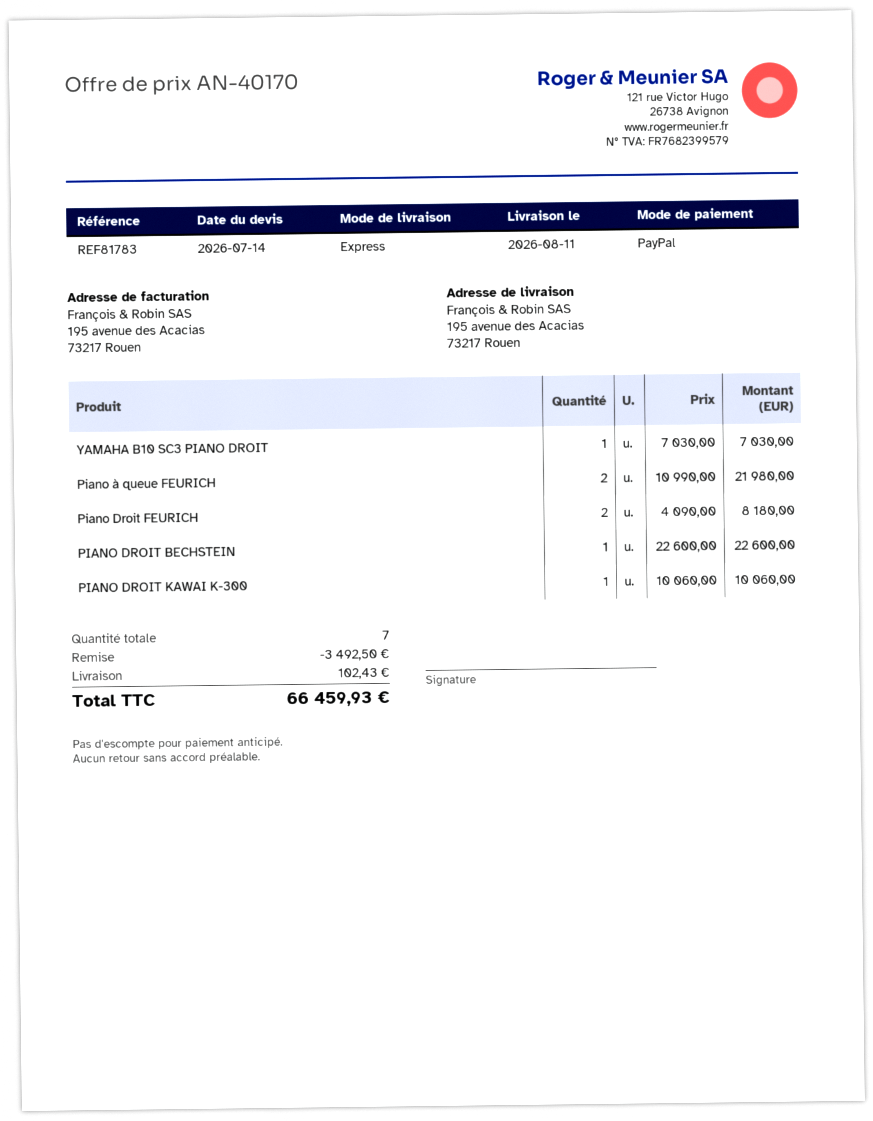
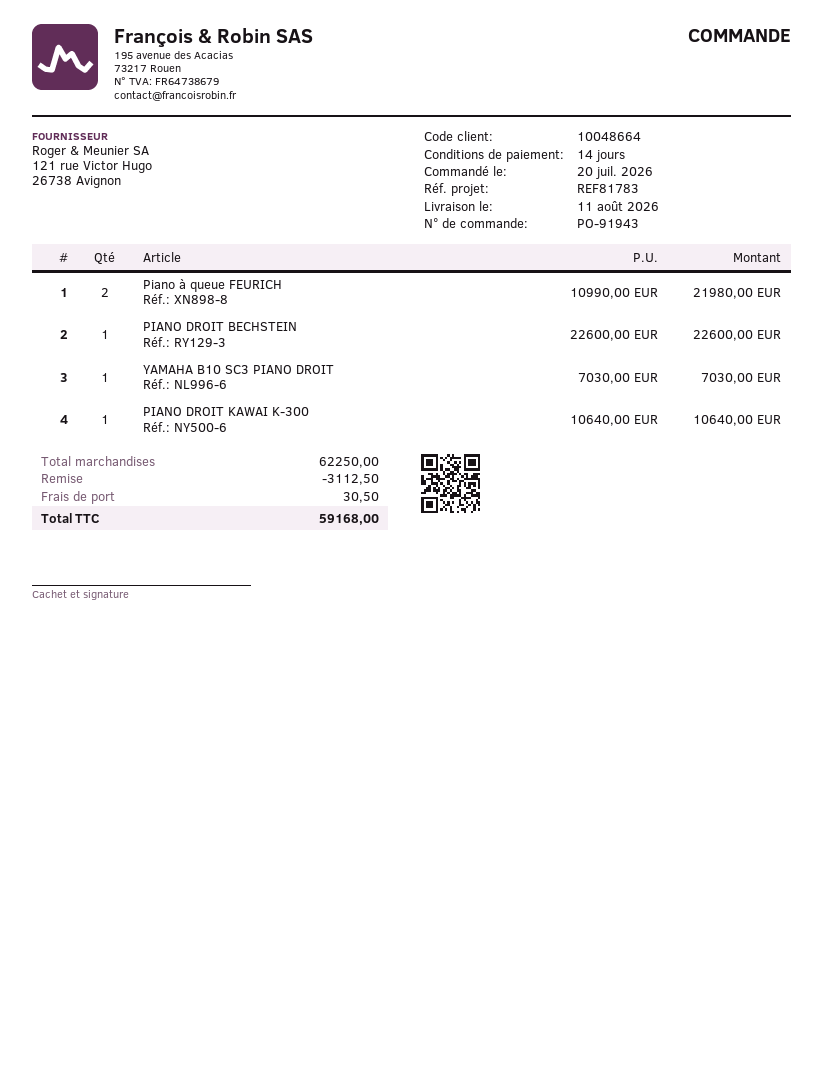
Piano Droit FEURICH: 2 x 4090.00 = 8180.00 -> none
PIANO DROIT KAWAI K-300: 1 x 10060.00 = 10060.00 -> 1 x 10640.00 = 10640.00
discount: 3492.50 -> 3112.50
shipping: 102.43 -> 30.50
total: 66459.93 -> 59168.00

